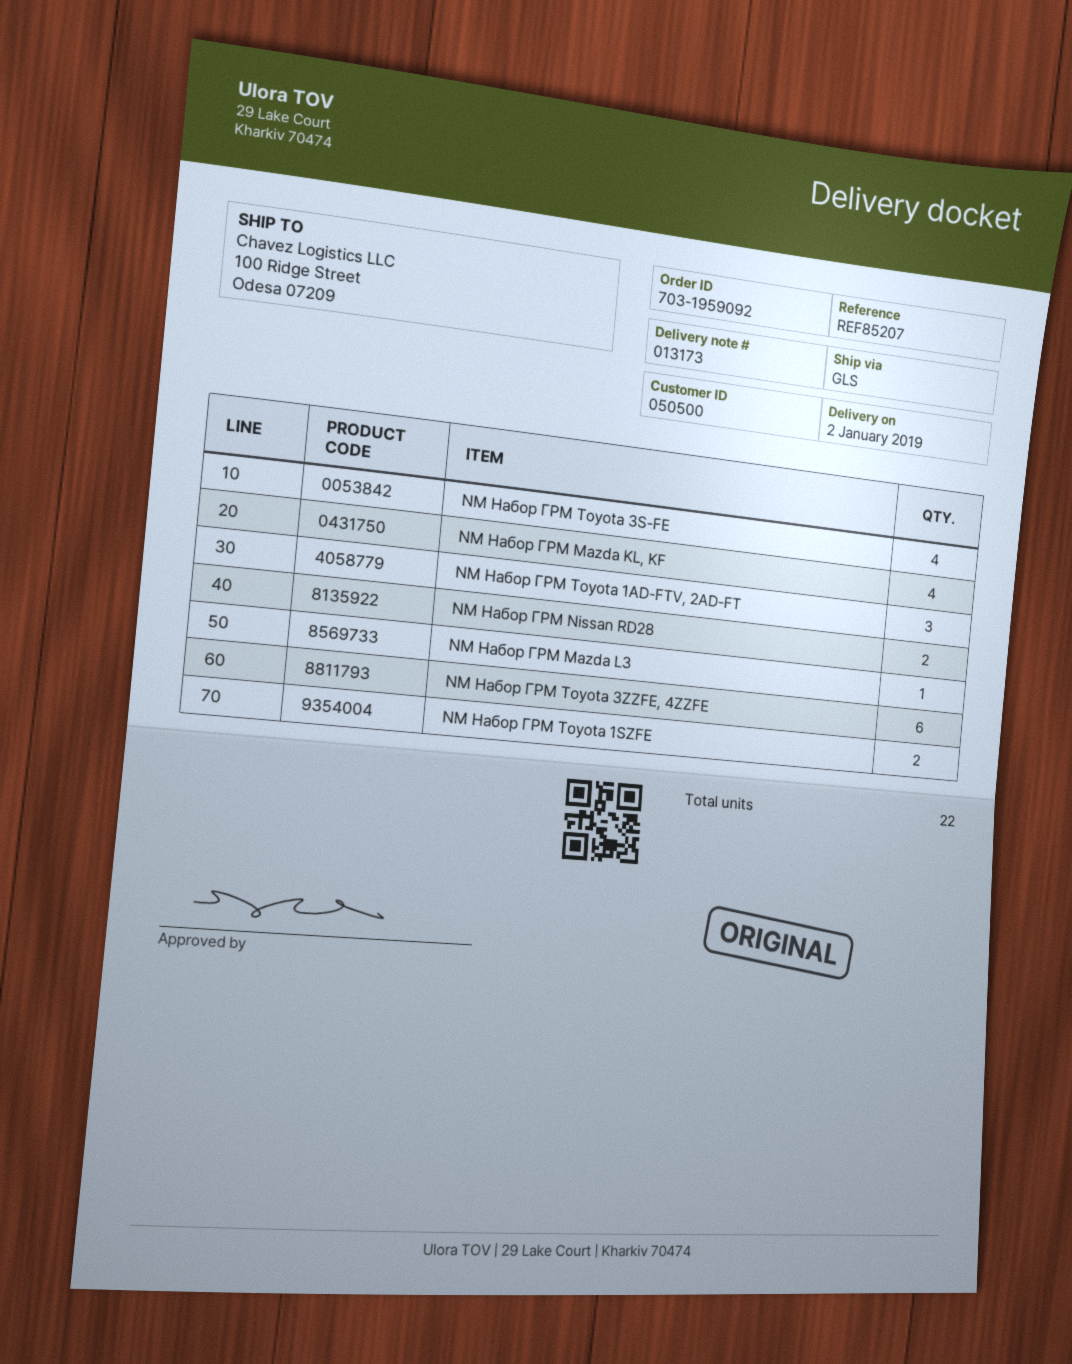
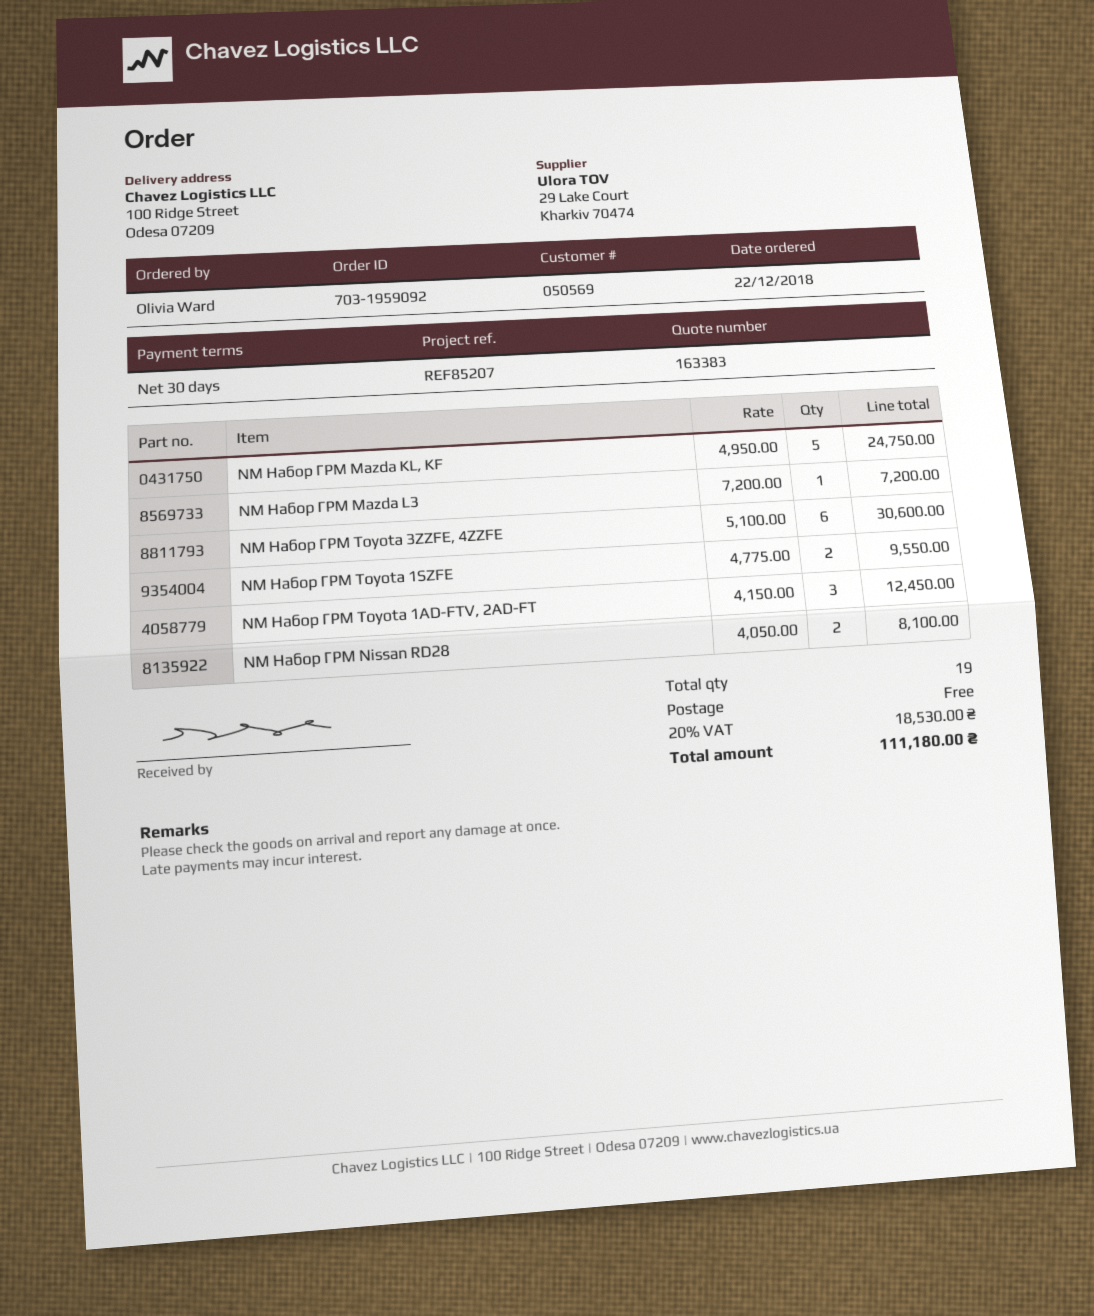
customer number: 050500 -> 050569
NM Набор ГРМ Toyota 3S-FE: 4 -> none
NM Набор ГРМ Mazda KL, KF: 4 -> 5
total quantity: 22 -> 19

